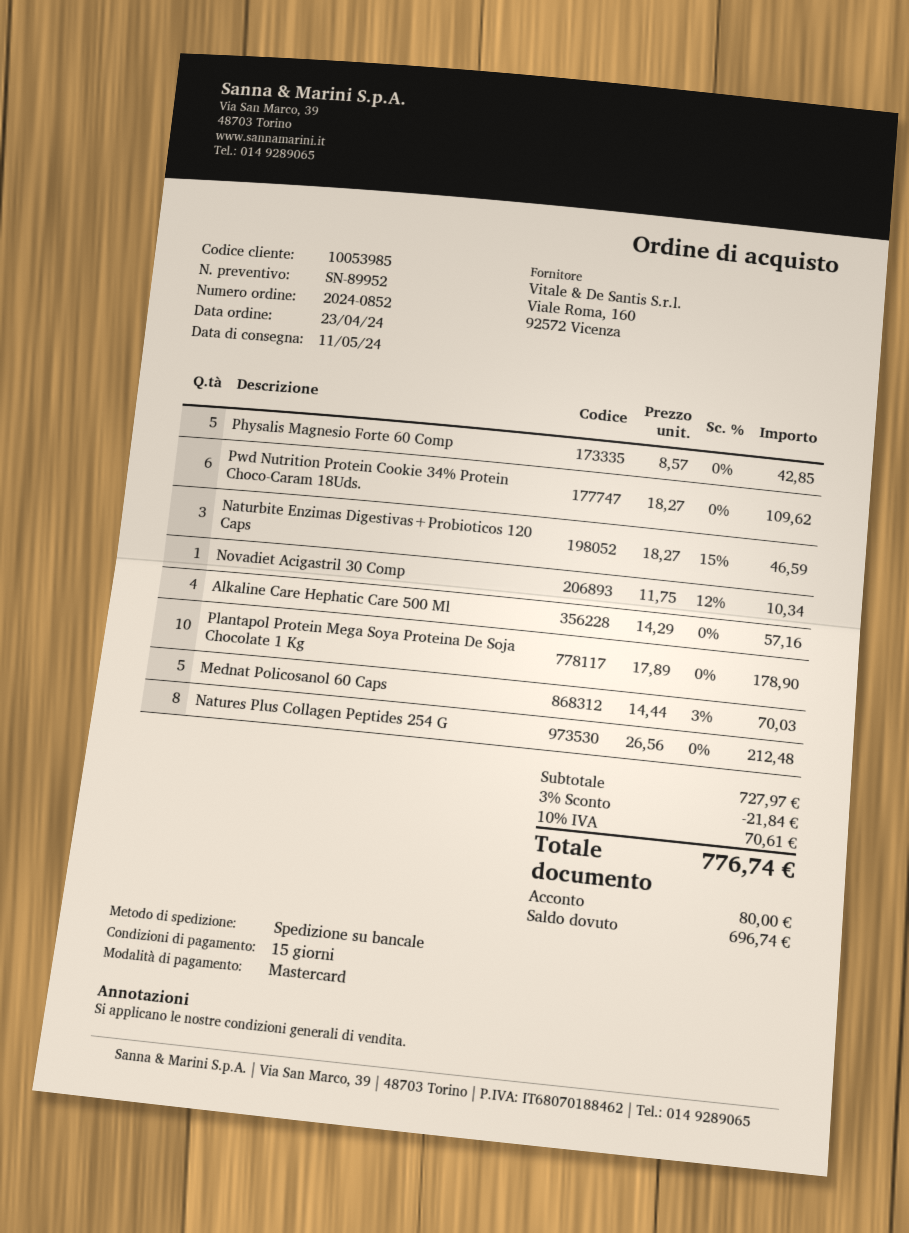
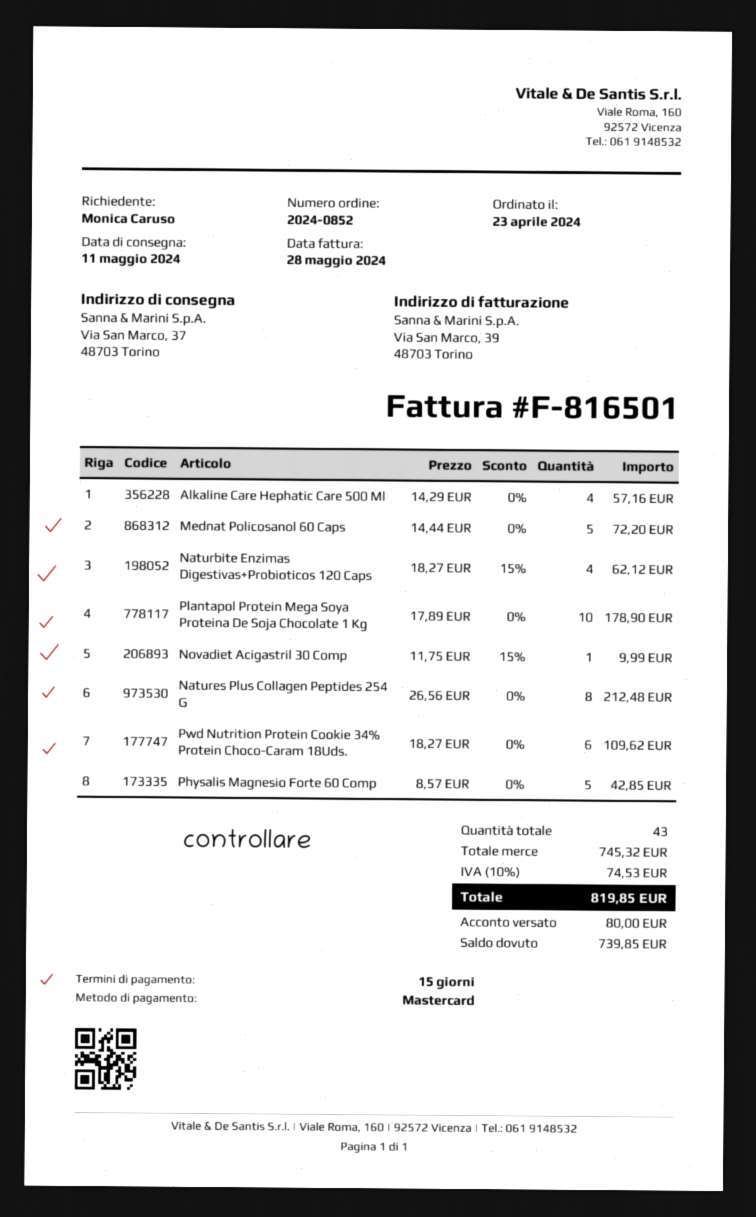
Naturbite Enzimas Digestivas+Probioticos 120 Caps: 3 x 18.27 - 15% = 46.59 -> 4 x 18.27 - 15% = 62.12
Novadiet Acigastril 30 Comp: 1 x 11.75 - 12% = 10.34 -> 1 x 11.75 - 15% = 9.99
Mednat Policosanol 60 Caps: 5 x 14.44 - 3% = 70.03 -> 5 x 14.44 = 72.20
subtotal: 727.97 -> 745.32
discount: 3% = 21.84 -> none
tax: 10% = 70.61 -> 10% = 74.53
total: 776.74 -> 819.85
balance: 696.74 -> 739.85

